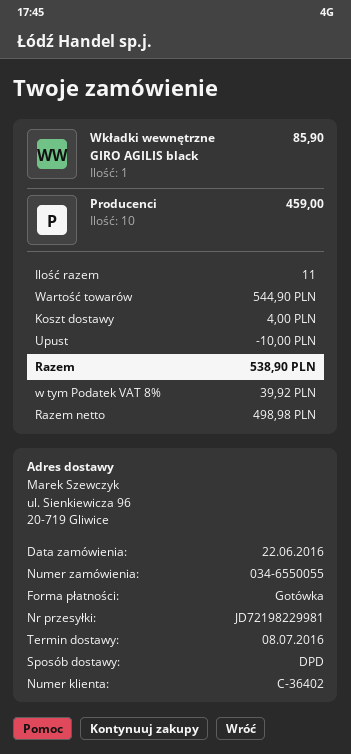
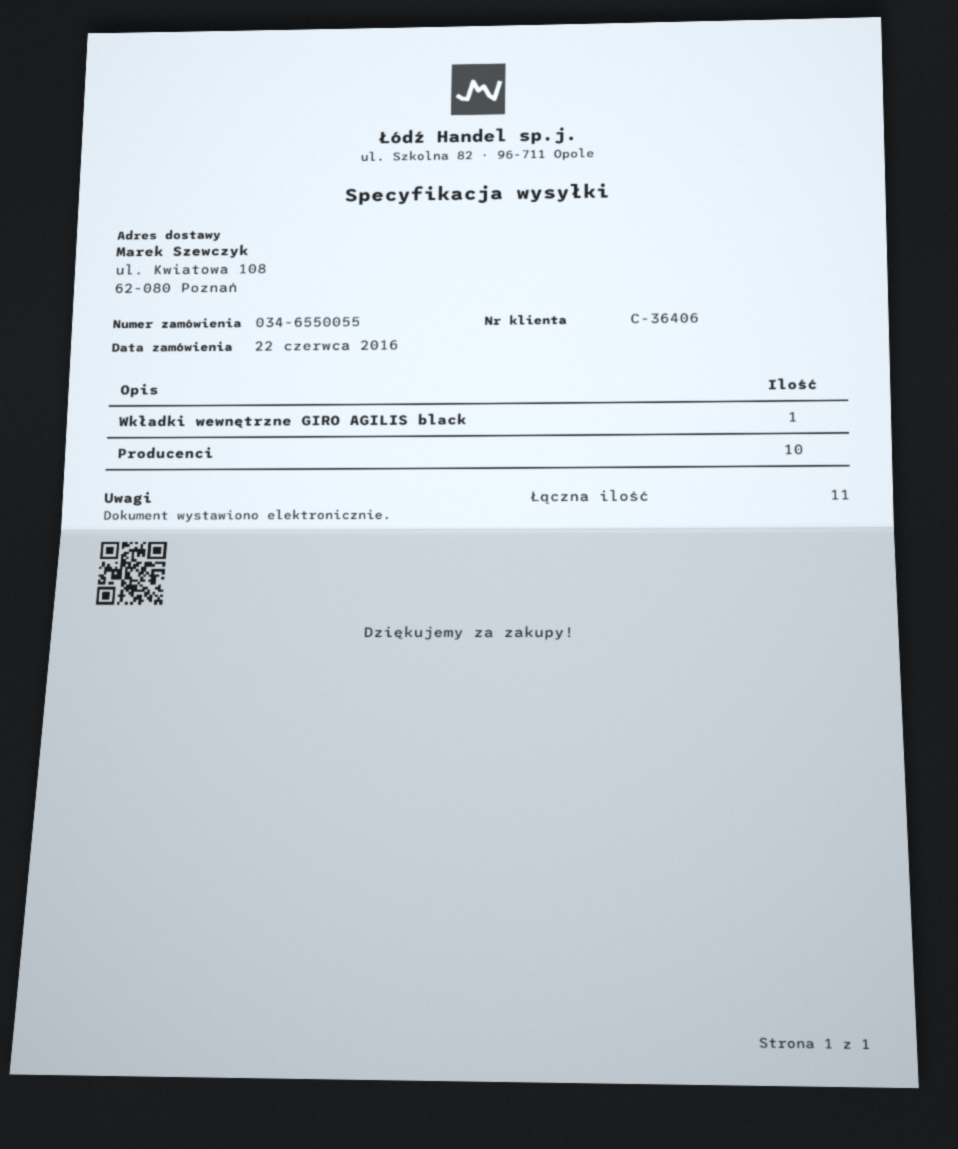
customer number: C-36402 -> C-36406
ship to: ul. Sienkiewicza 96, 20-719 Gliwice -> ul. Kwiatowa 108, 62-080 Poznań

